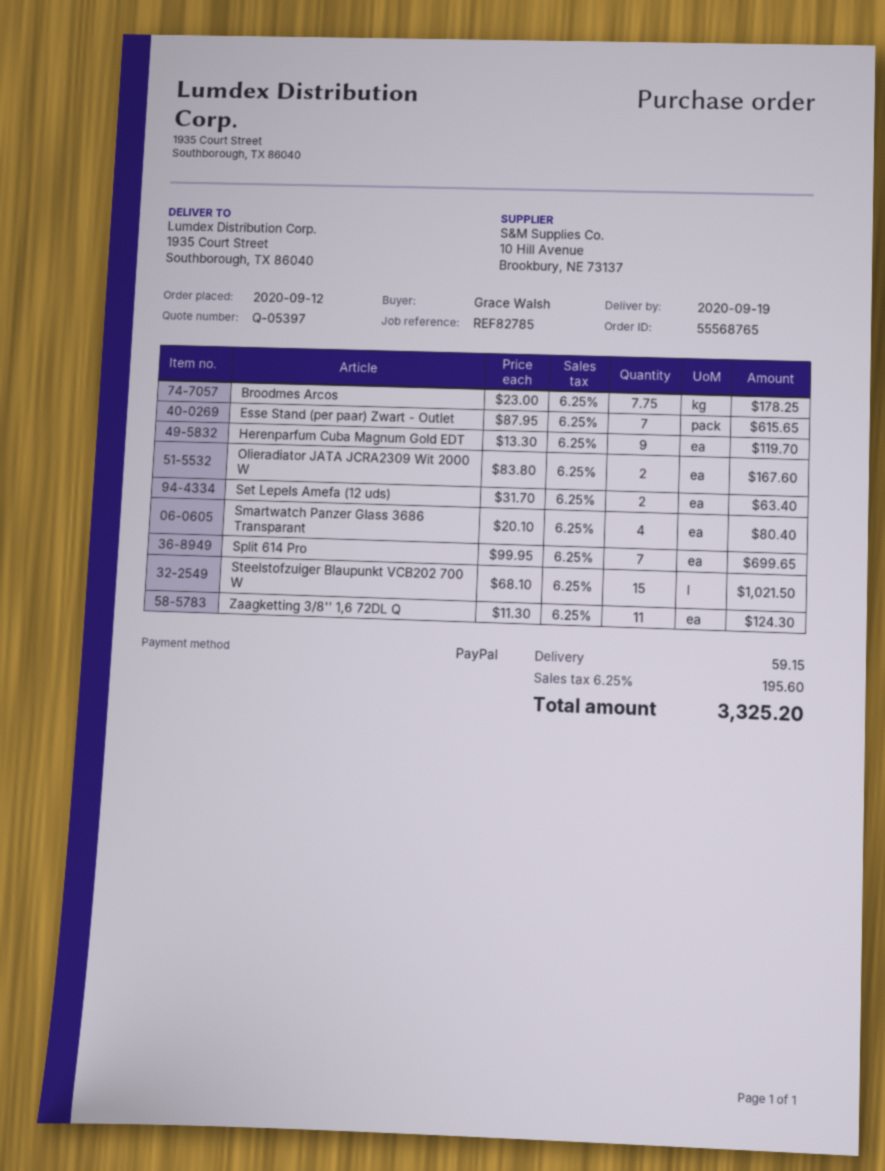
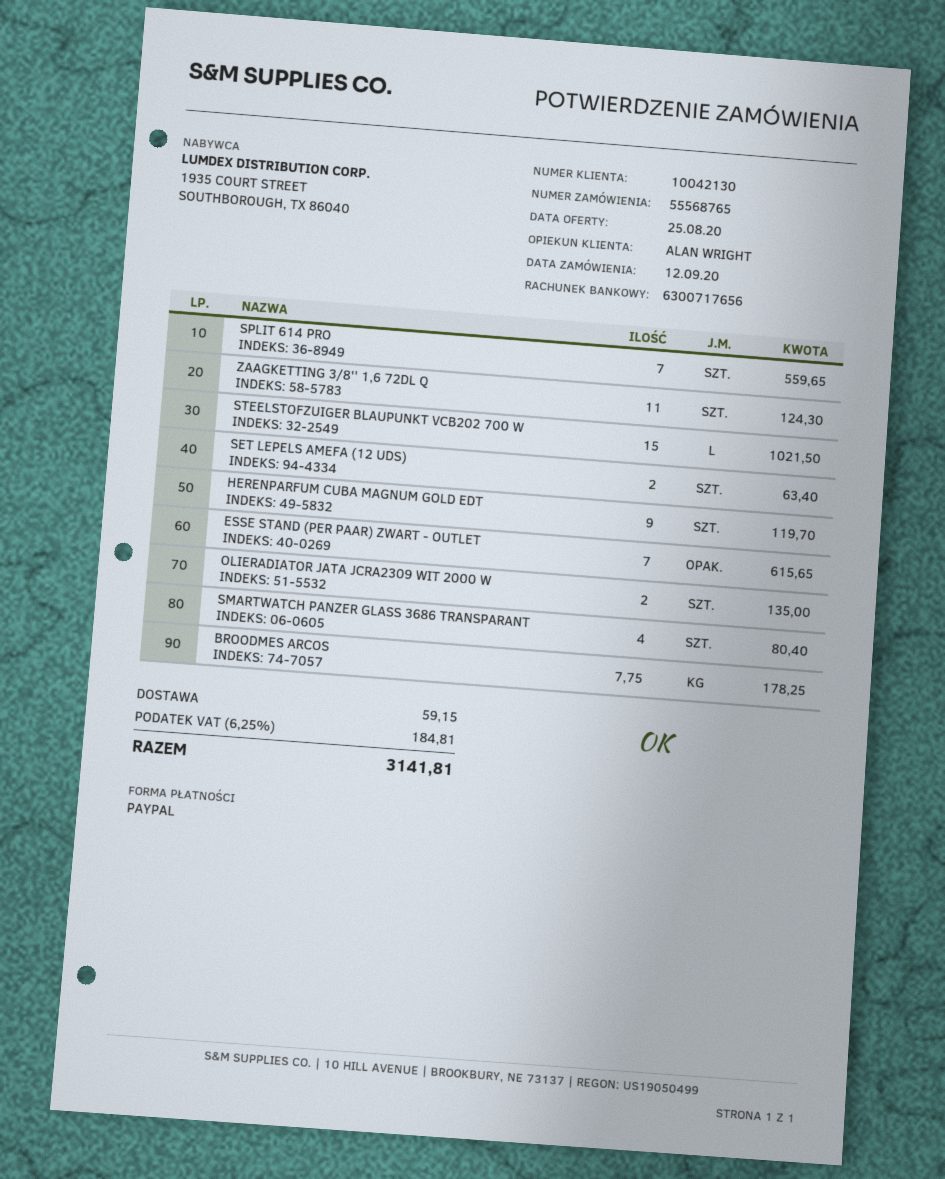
Olieradiator JATA JCRA2309 Wit 2000 W: 2 for 167.60 -> 2 for 135.00
Split 614 Pro: 7 for 699.65 -> 7 for 559.65
tax: 6.25% = 195.60 -> 6.25% = 184.81
total: 3325.20 -> 3141.81

